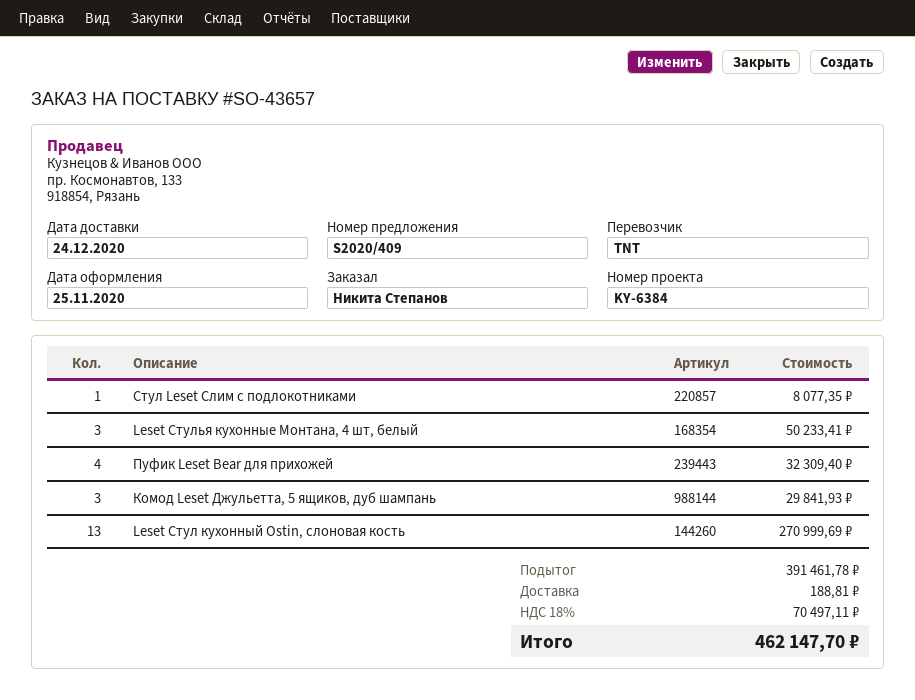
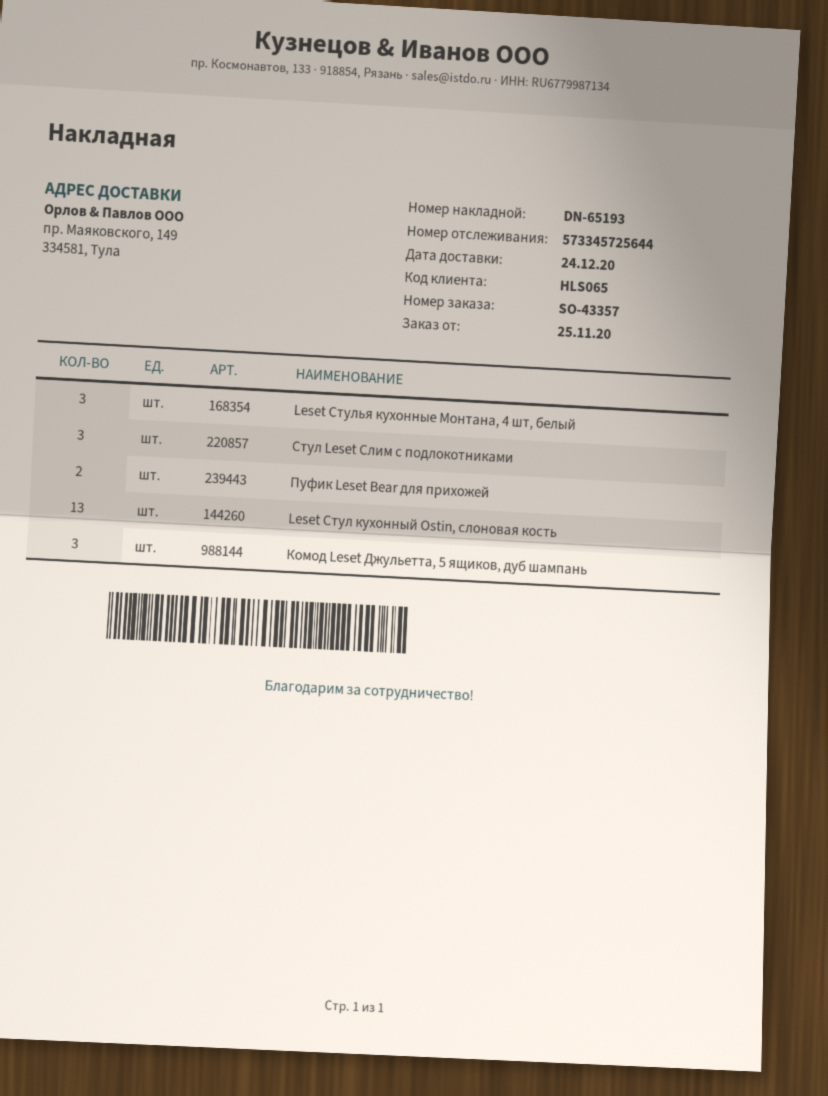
order number: SO-43657 -> SO-43357
Стул Leset Слим с подлокотниками: 1 -> 3
Пуфик Leset Bear для прихожей: 4 -> 2

